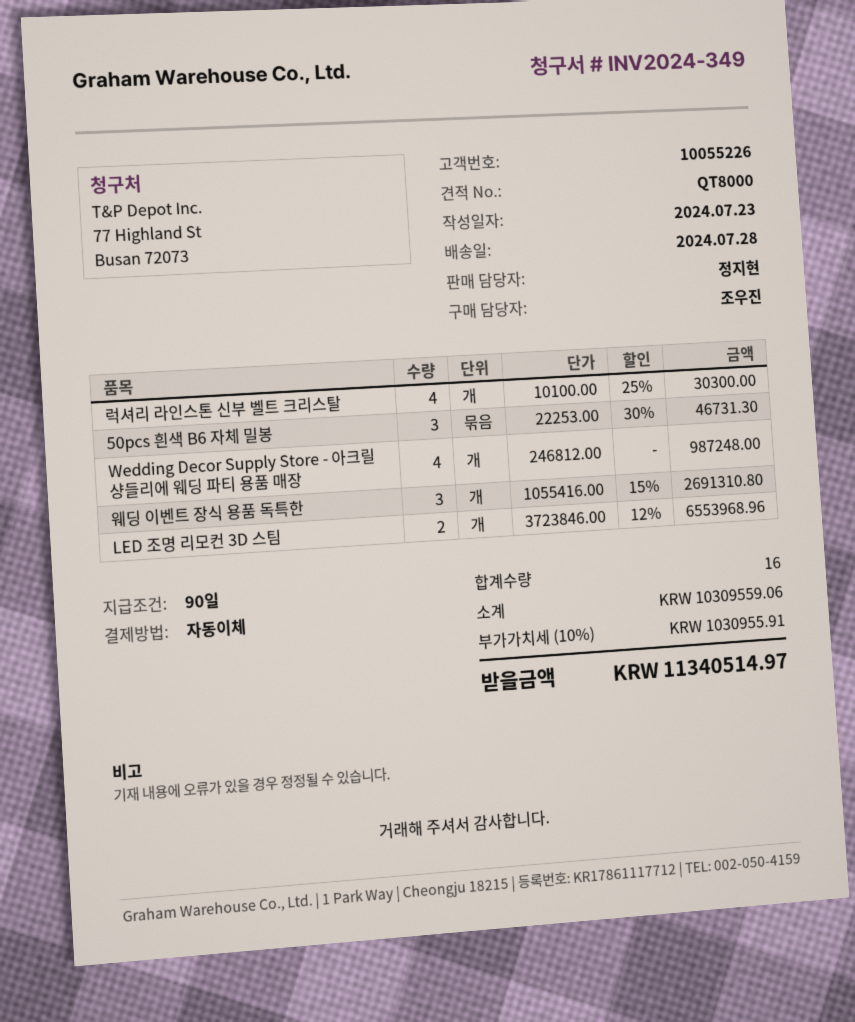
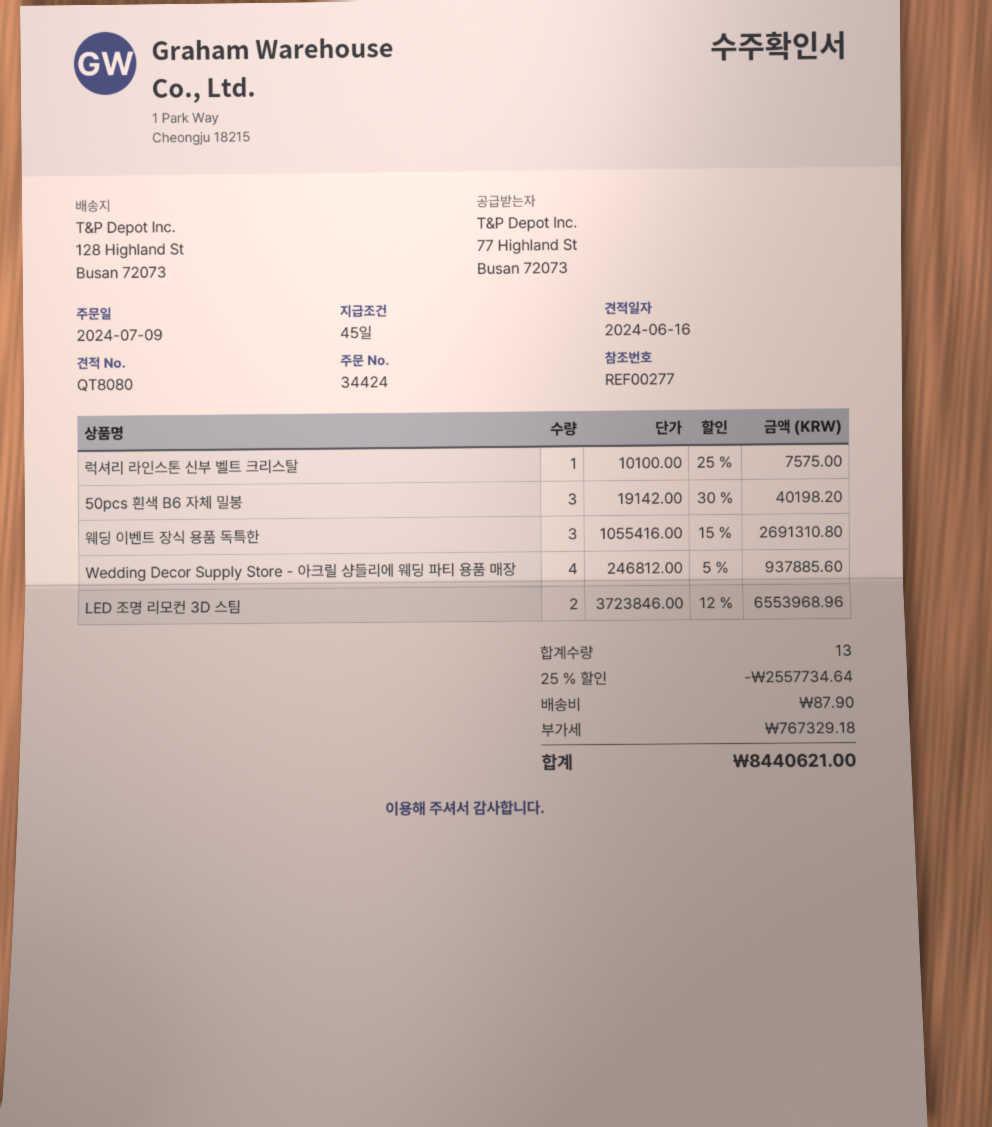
quote number: QT8000 -> QT8080
payment terms: 90 days -> 45 days
럭셔리 라인스톤 신부 벨트 크리스탈: 4 x 10100.00 - 25% = 30300.00 -> 1 x 10100.00 - 25% = 7575.00
50pcs 흰색 B6 자체 밀봉: 3 x 22253.00 - 30% = 46731.30 -> 3 x 19142.00 - 30% = 40198.20
Wedding Decor Supply Store - 아크릴 샹들리에 웨딩 파티 용품 매장: 4 x 246812.00 = 987248.00 -> 4 x 246812.00 - 5% = 937885.60
total quantity: 16 -> 13
discount: none -> 25% = 2557734.64
shipping: none -> 87.90
tax: 1030955.91 -> 767329.18
total: 11340514.97 -> 8440621.00

